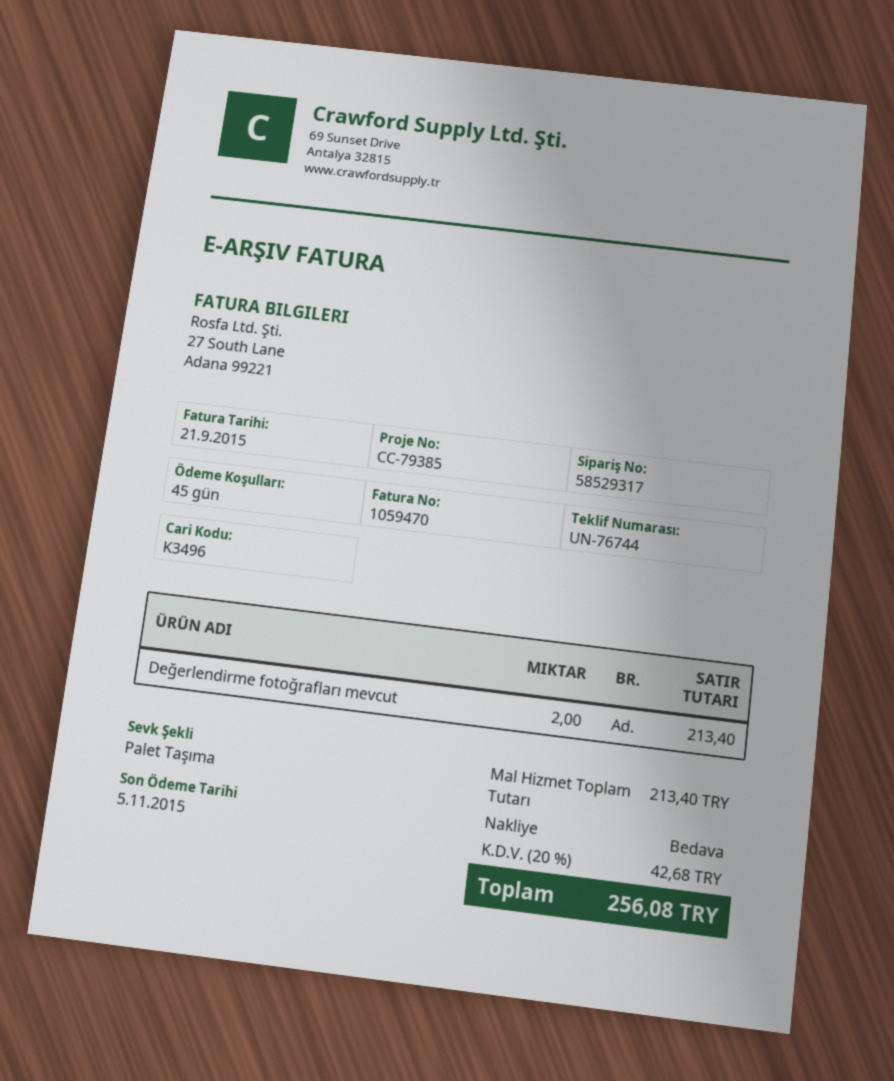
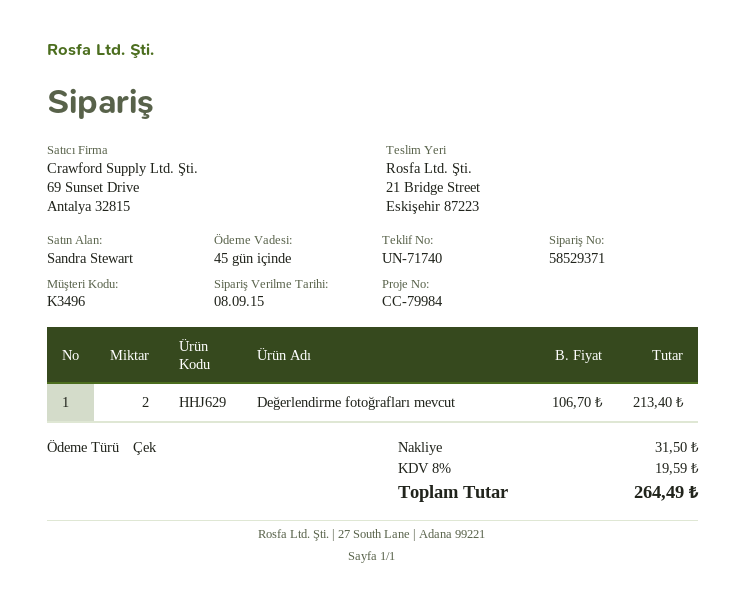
quote number: UN-76744 -> UN-71740
order number: 58529317 -> 58529371
reference: CC-79385 -> CC-79984
shipping: 0.00 -> 31.50
tax: 20% = 42.68 -> 8% = 19.59
total: 256.08 -> 264.49

